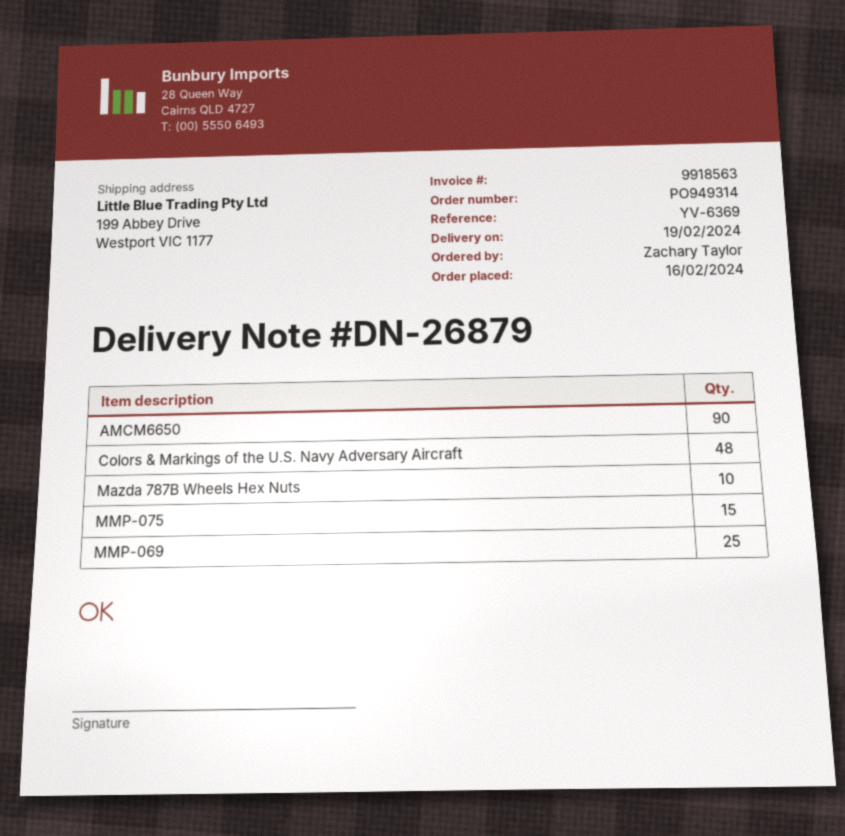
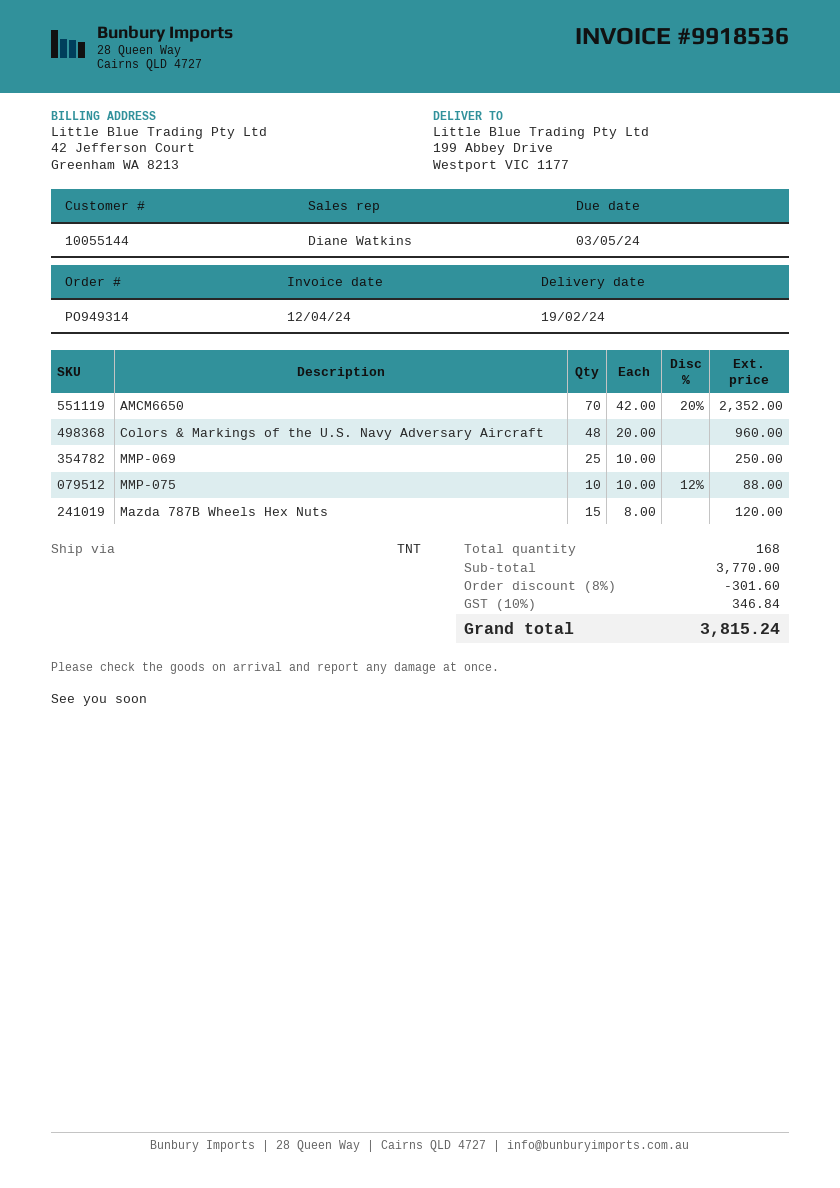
invoice number: 9918563 -> 9918536
AMCM6650: 90 -> 70
Mazda 787B Wheels Hex Nuts: 10 -> 15
MMP-075: 15 -> 10

